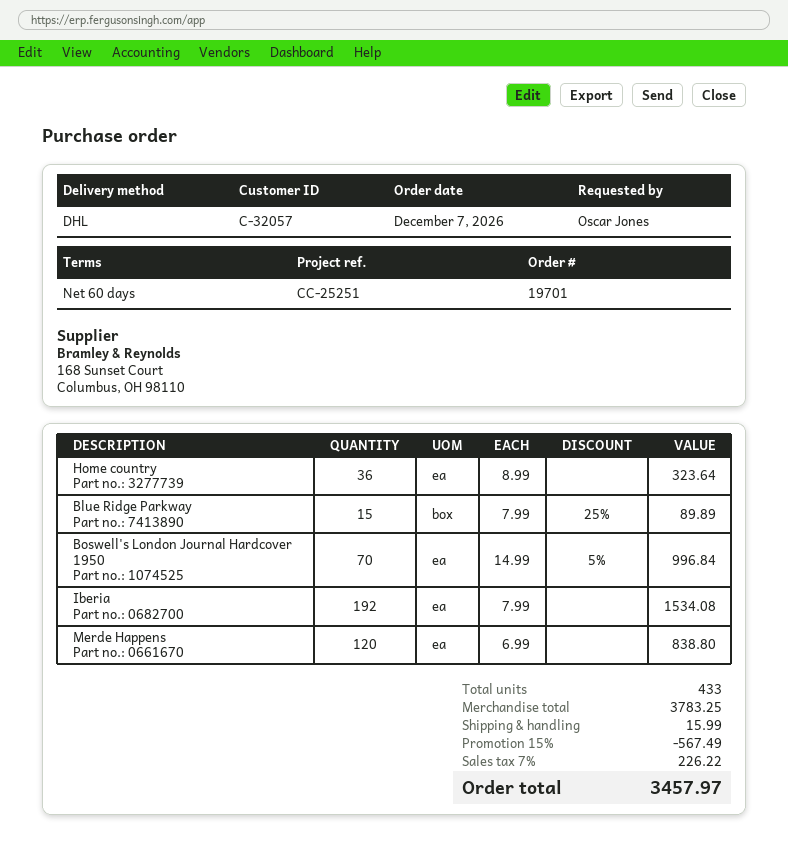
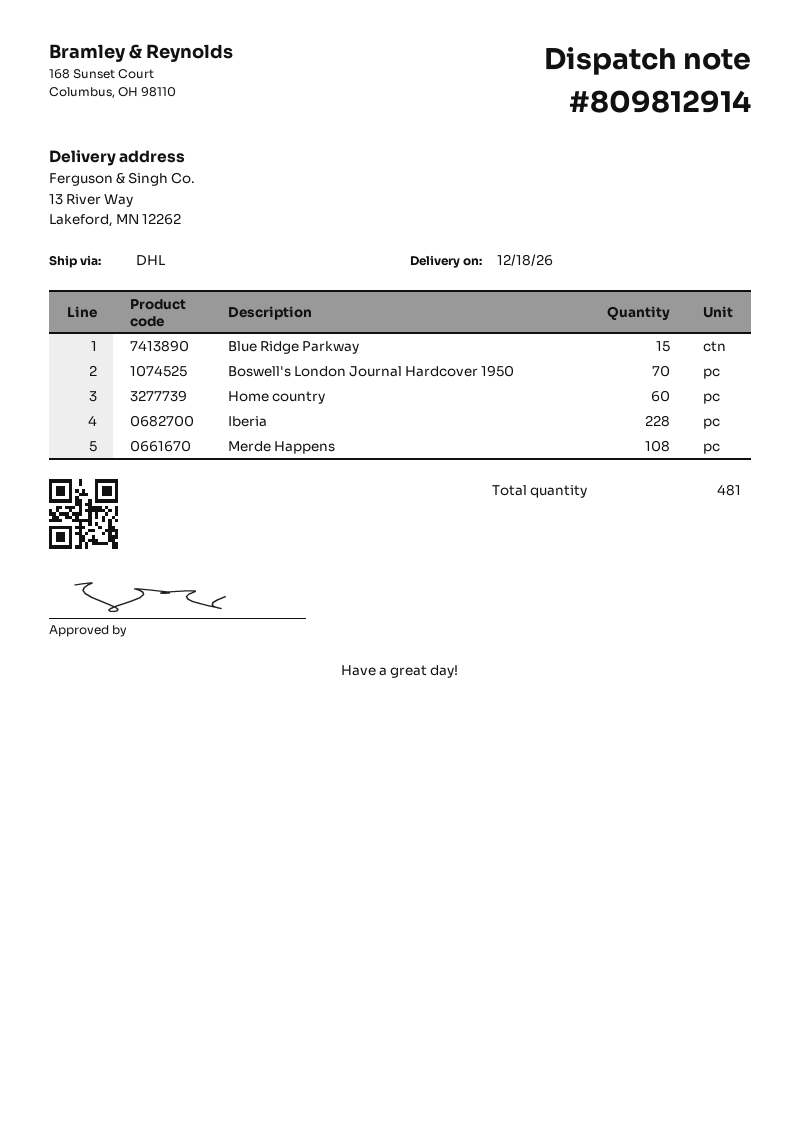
Home country: 36 -> 60
Iberia: 192 -> 228
Merde Happens: 120 -> 108
total quantity: 433 -> 481

